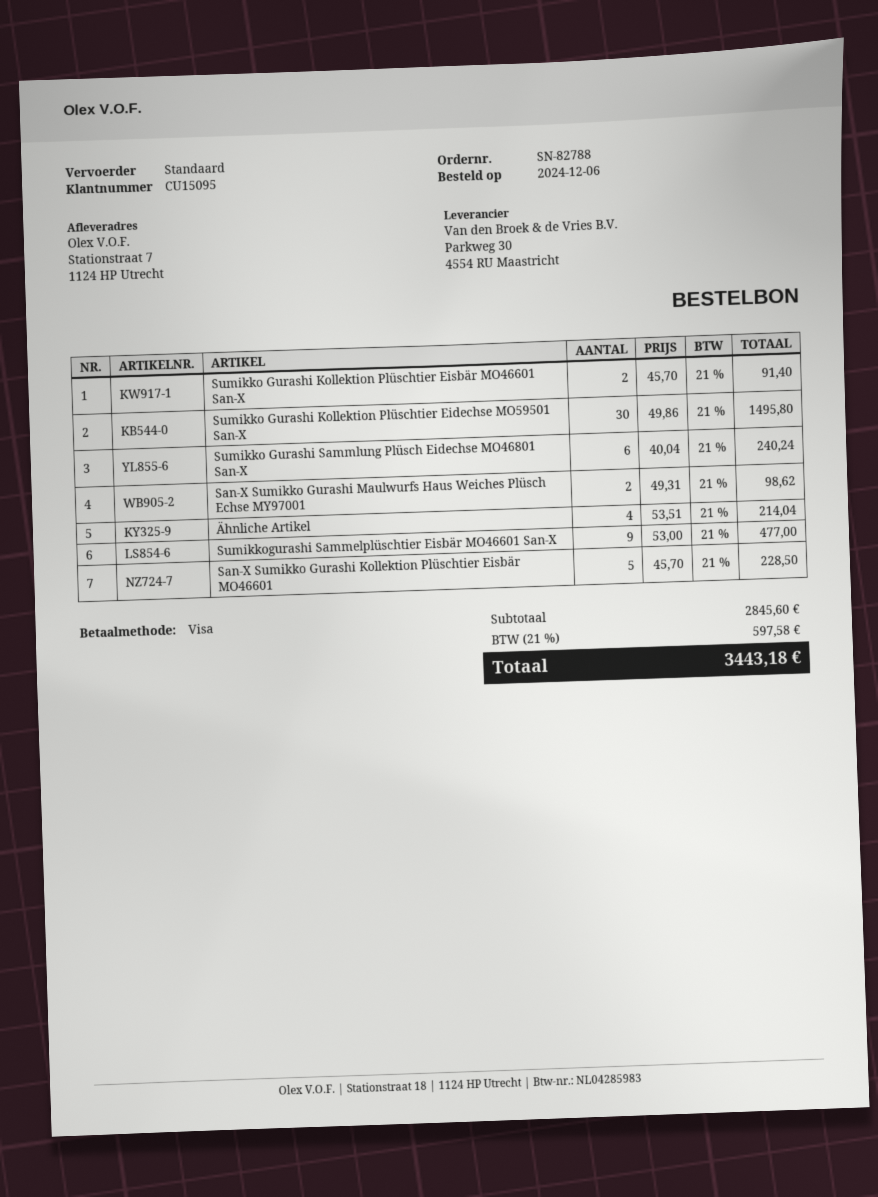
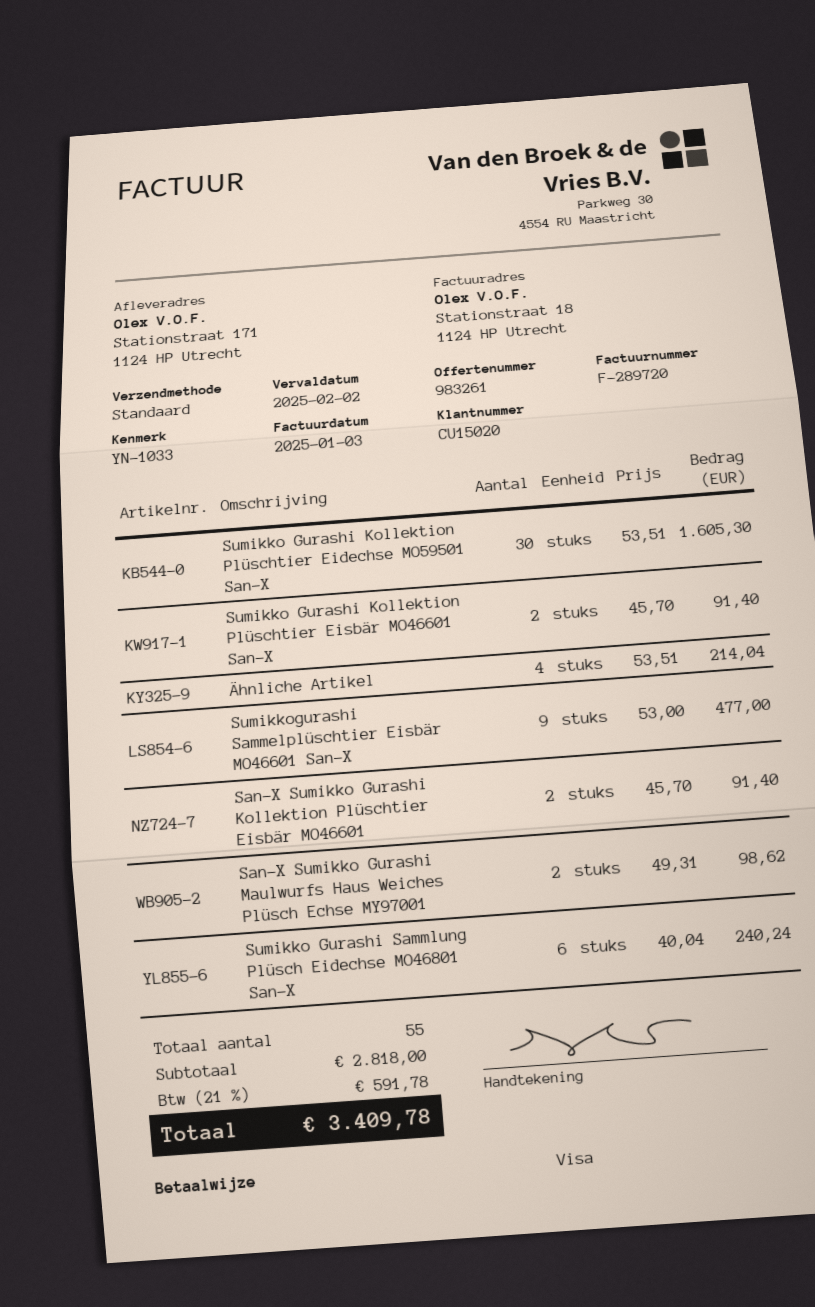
customer number: CU15095 -> CU15020
ship to: Stationstraat 7, 1124 HP Utrecht -> Stationstraat 171, 1124 HP Utrecht
Sumikko Gurashi Kollektion Plüschtier Eidechse MO59501 San-X: 30 x 49.86 = 1495.80 -> 30 x 53.51 = 1605.30
San-X Sumikko Gurashi Kollektion Plüschtier Eisbär MO46601: 5 x 45.70 = 228.50 -> 2 x 45.70 = 91.40
subtotal: 2845.60 -> 2818.00
tax: 21% = 597.58 -> 21% = 591.78
total: 3443.18 -> 3409.78

